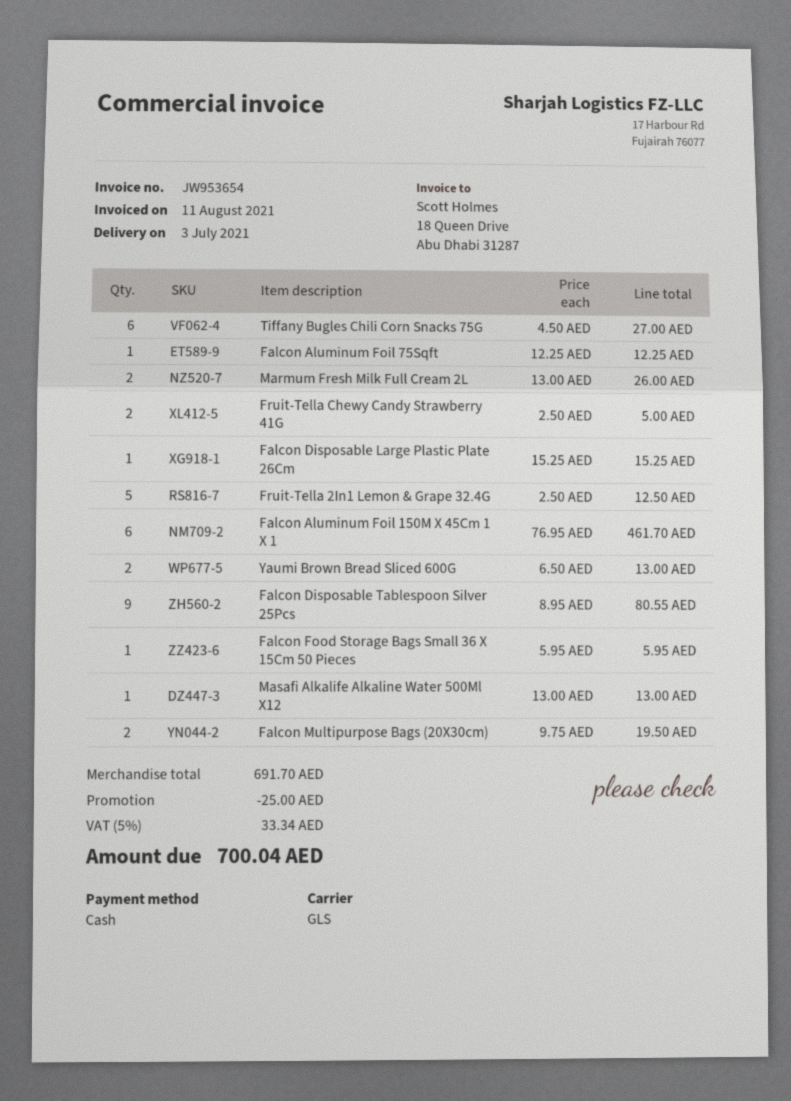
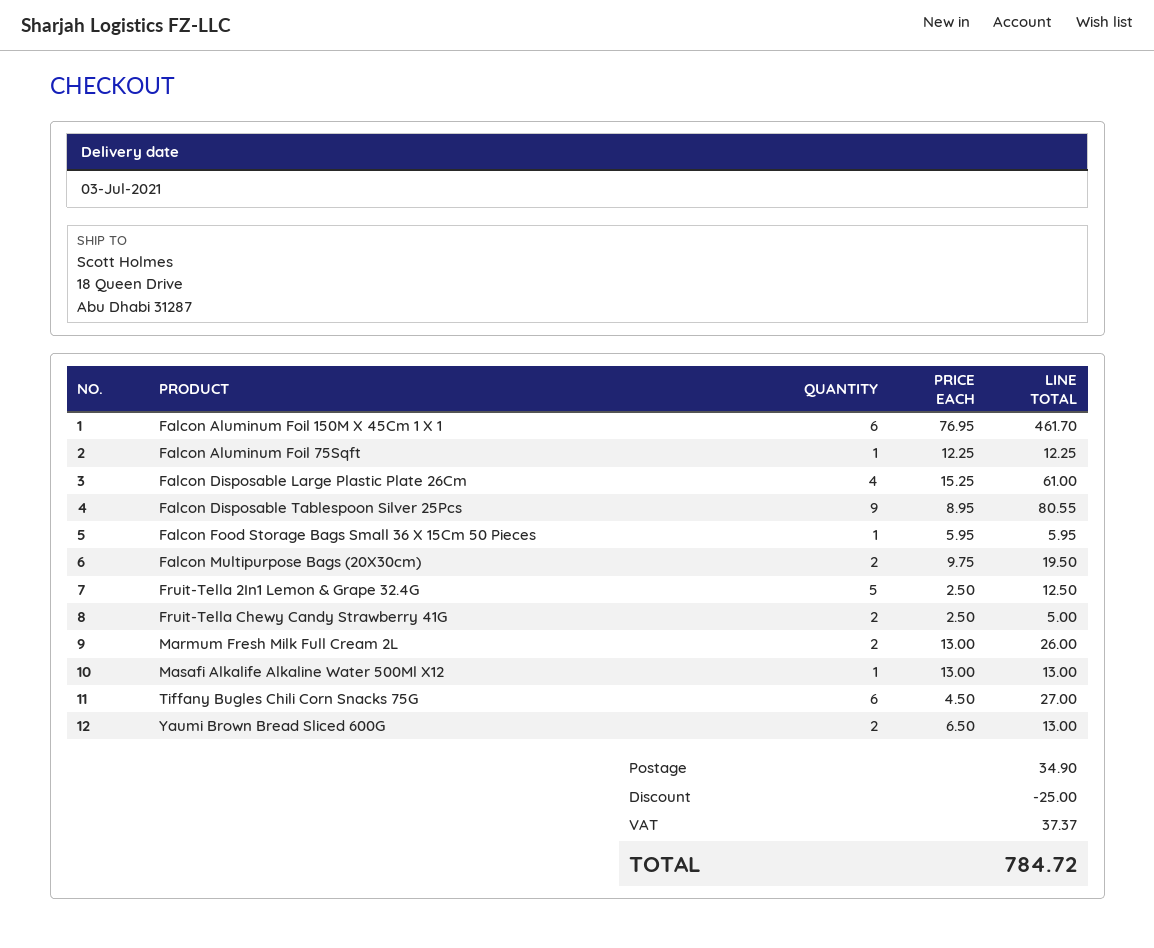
Falcon Disposable Large Plastic Plate 26Cm: 1 x 15.25 = 15.25 -> 4 x 15.25 = 61.00
shipping: none -> 34.90
tax: 33.34 -> 37.37
total: 700.04 -> 784.72

